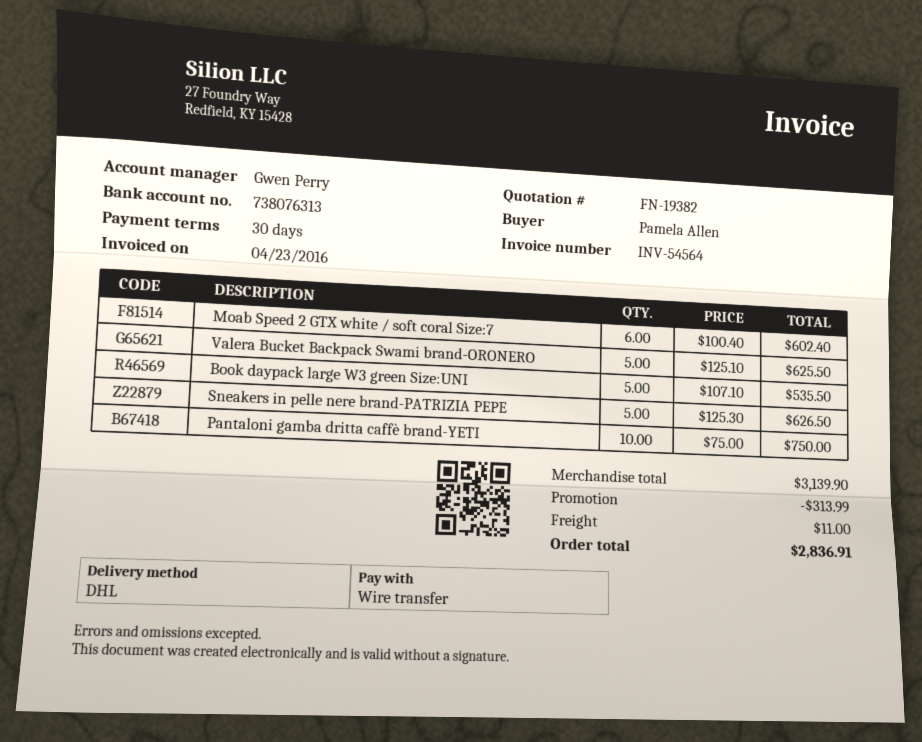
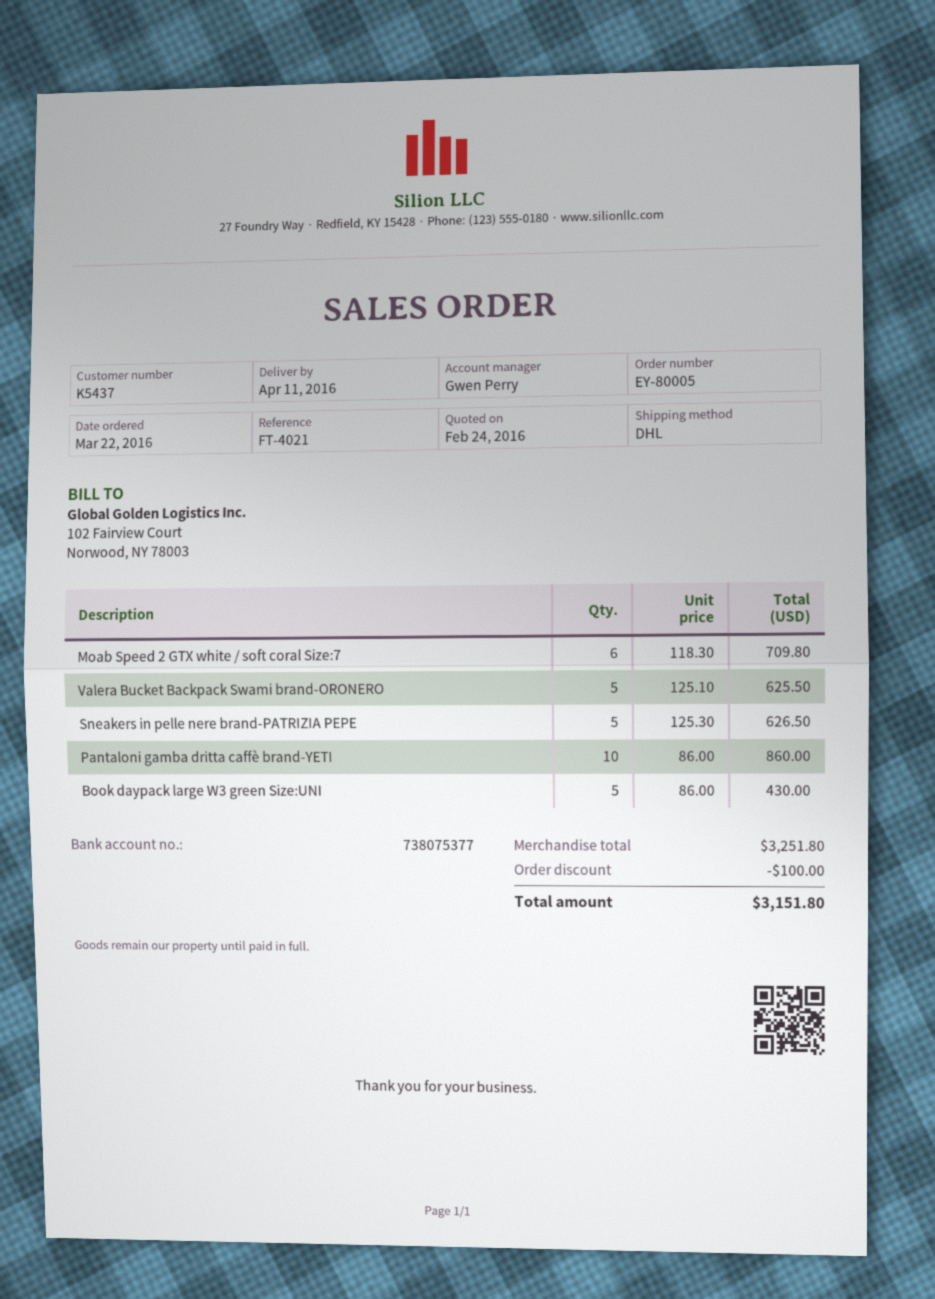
bank account: 738076313 -> 738075377
Moab Speed 2 GTX white / soft coral Size:7: 6 x 100.40 = 602.40 -> 6 x 118.30 = 709.80
Book daypack large W3 green Size:UNI: 5 x 107.10 = 535.50 -> 5 x 86.00 = 430.00
Pantaloni gamba dritta caffè brand-YETI: 10 x 75.00 = 750.00 -> 10 x 86.00 = 860.00
subtotal: 3139.90 -> 3251.80
discount: 313.99 -> 100.00
shipping: 11.00 -> none
total: 2836.91 -> 3151.80

